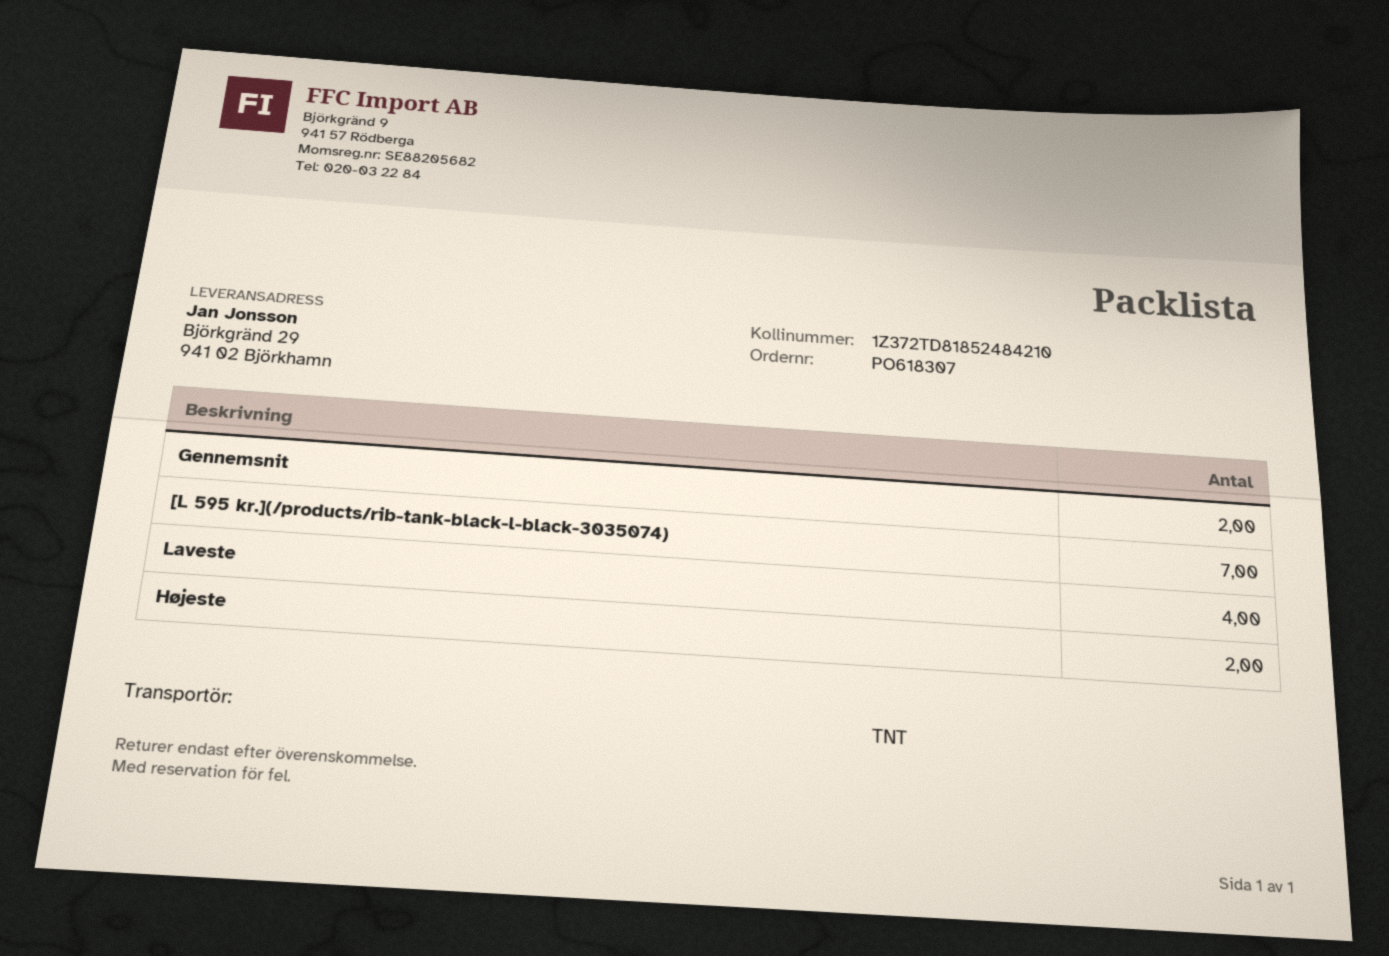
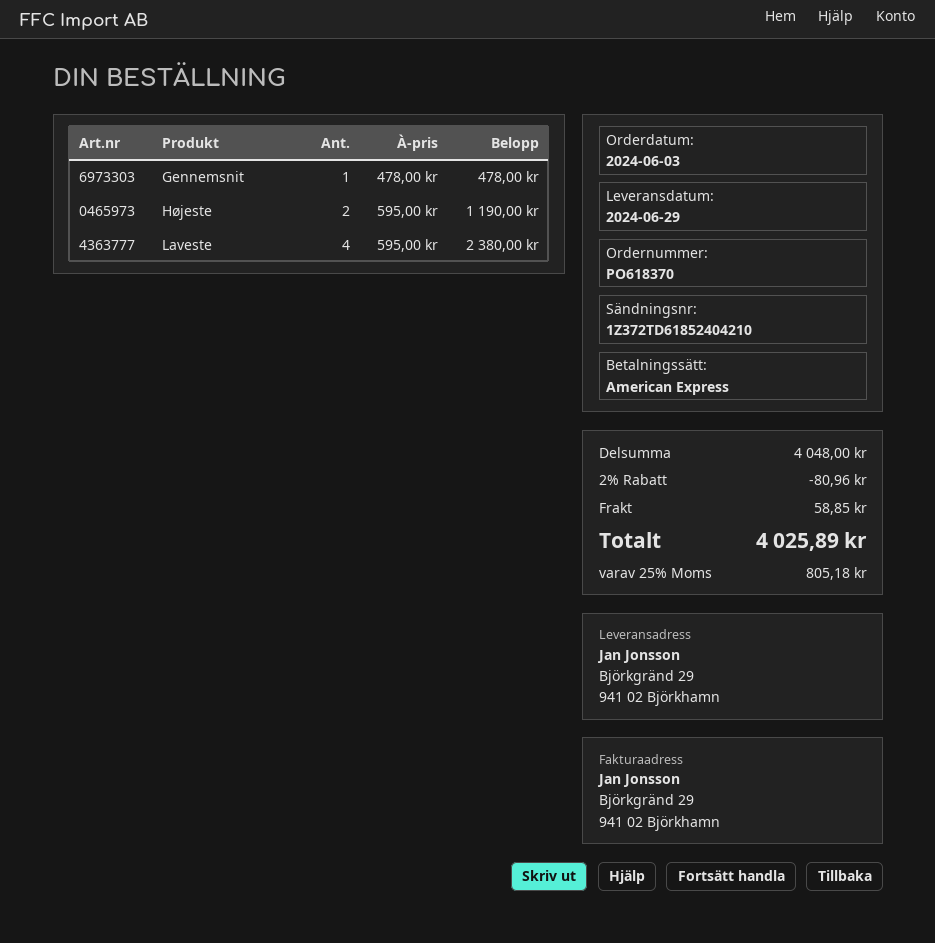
order number: PO618307 -> PO618370
tracking number: 1Z372TD81852484210 -> 1Z372TD61852404210
Gennemsnit: 2 -> 1
[L 595 kr.](/products/rib-tank-black-l-black-3035074): 7 -> none

